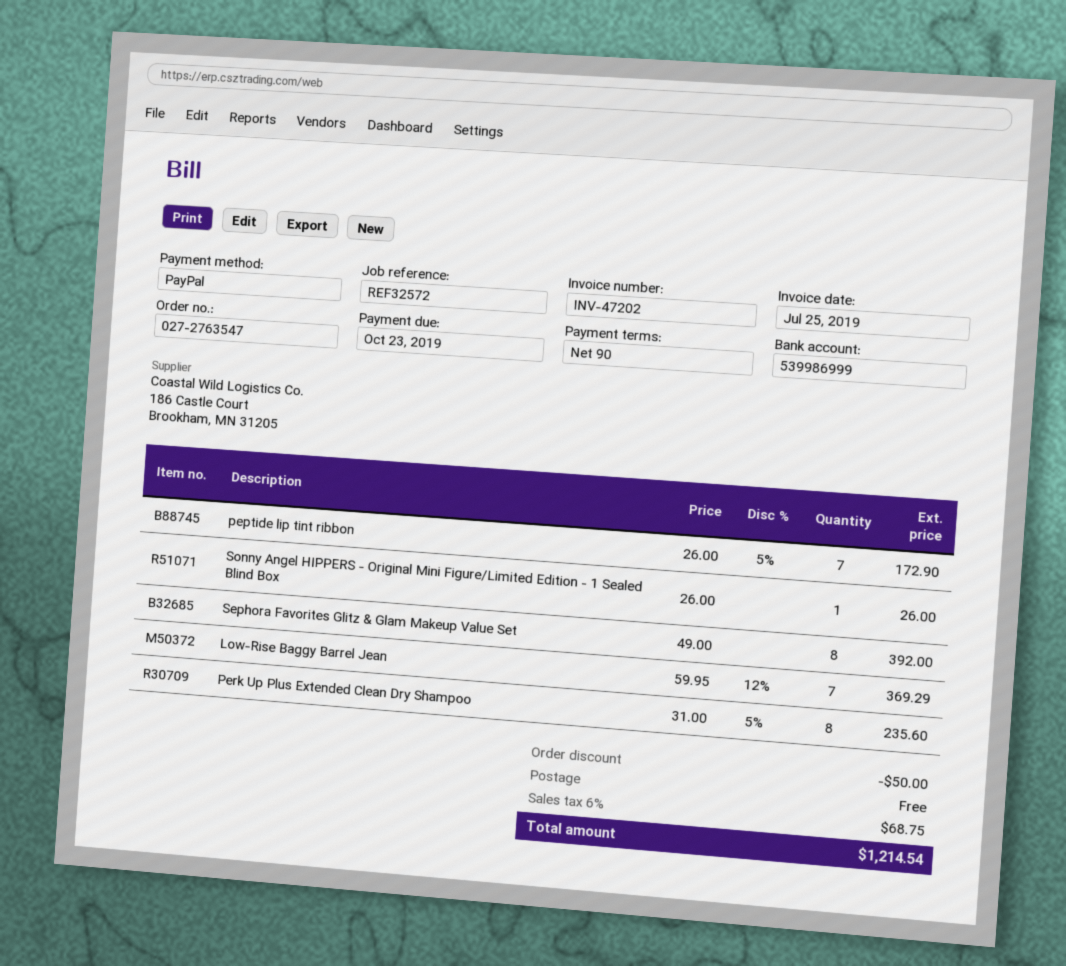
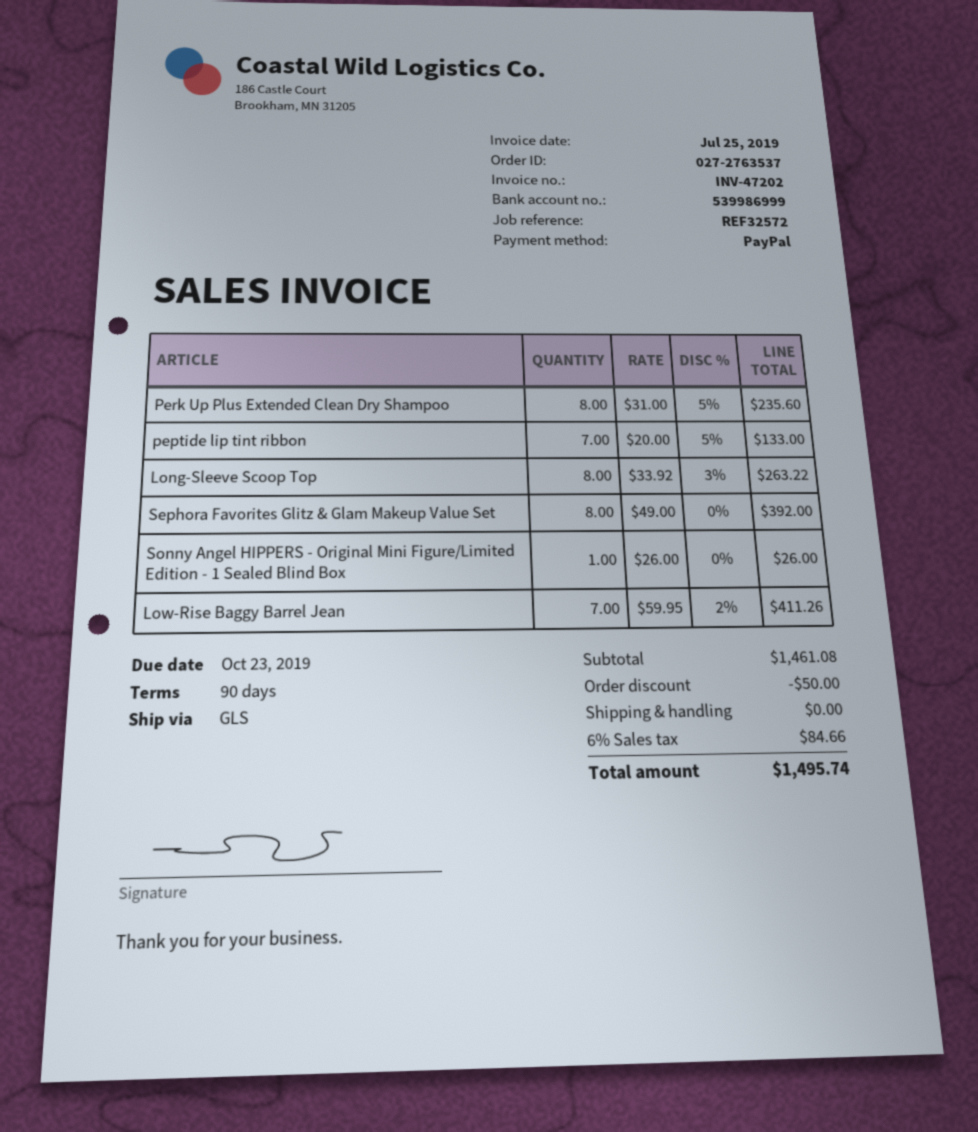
order number: 027-2763547 -> 027-2763537
peptide lip tint ribbon: 7 x 26.00 - 5% = 172.90 -> 7 x 20.00 - 5% = 133.00
Low-Rise Baggy Barrel Jean: 7 x 59.95 - 12% = 369.29 -> 7 x 59.95 - 2% = 411.26
Long-Sleeve Scoop Top: none -> 8 x 33.92 - 3% = 263.22
tax: 6% = 68.75 -> 6% = 84.66
total: 1214.54 -> 1495.74

